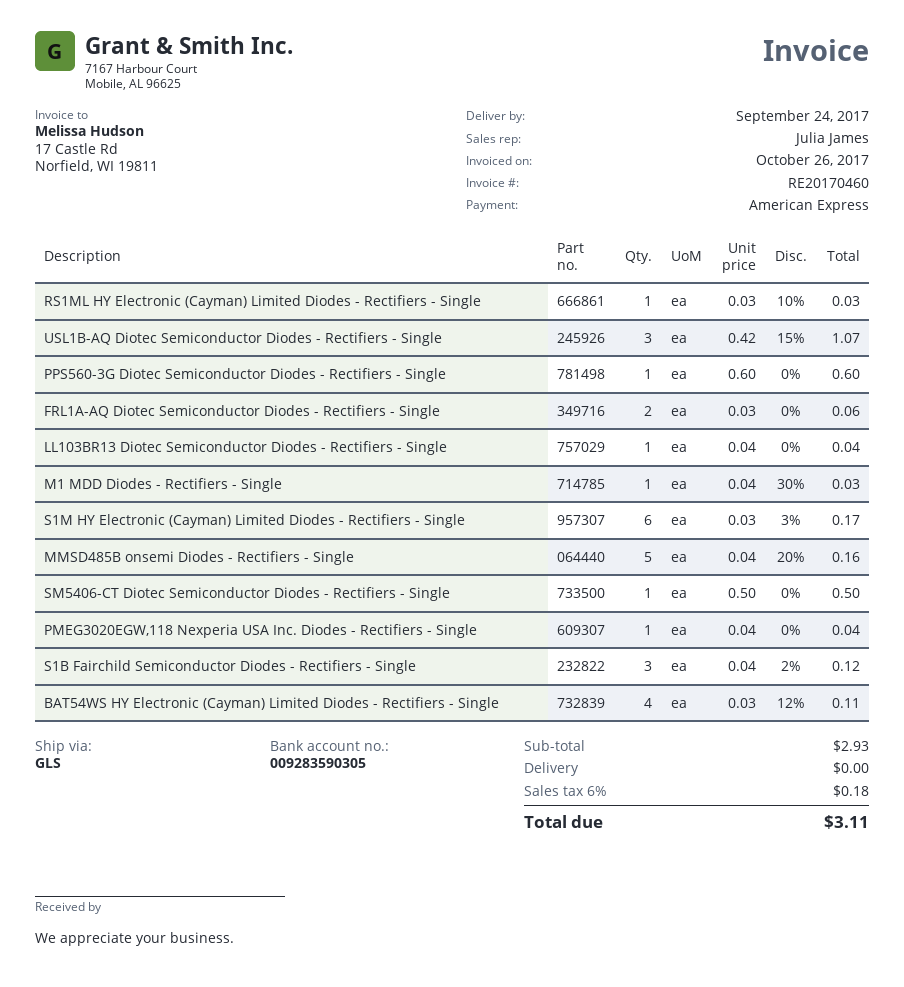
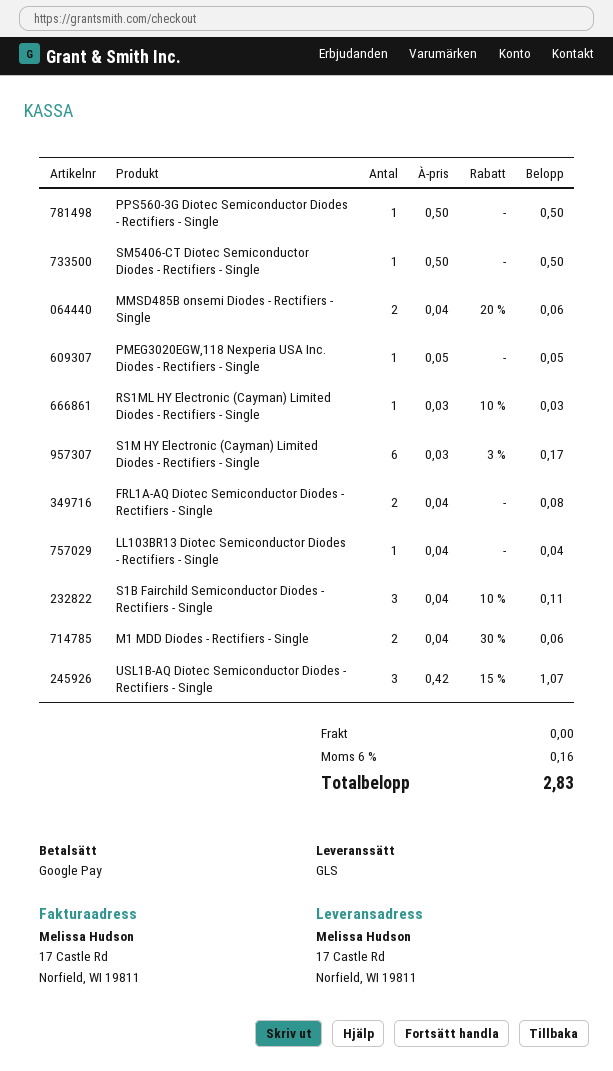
payment method: American Express -> Google Pay
PPS560-3G Diotec Semiconductor Diodes - Rectifiers - Single: 1 x 0.60 = 0.60 -> 1 x 0.50 = 0.50
FRL1A-AQ Diotec Semiconductor Diodes - Rectifiers - Single: 2 x 0.03 = 0.06 -> 2 x 0.04 = 0.08
M1 MDD Diodes - Rectifiers - Single: 1 x 0.04 - 30% = 0.03 -> 2 x 0.04 - 30% = 0.06
MMSD485B onsemi Diodes - Rectifiers - Single: 5 x 0.04 - 20% = 0.16 -> 2 x 0.04 - 20% = 0.06
PMEG3020EGW,118 Nexperia USA Inc. Diodes - Rectifiers - Single: 1 x 0.04 = 0.04 -> 1 x 0.05 = 0.05
S1B Fairchild Semiconductor Diodes - Rectifiers - Single: 3 x 0.04 - 2% = 0.12 -> 3 x 0.04 - 10% = 0.11
BAT54WS HY Electronic (Cayman) Limited Diodes - Rectifiers - Single: 4 x 0.03 - 12% = 0.11 -> none
tax: 6% = 0.18 -> 6% = 0.16
total: 3.11 -> 2.83

